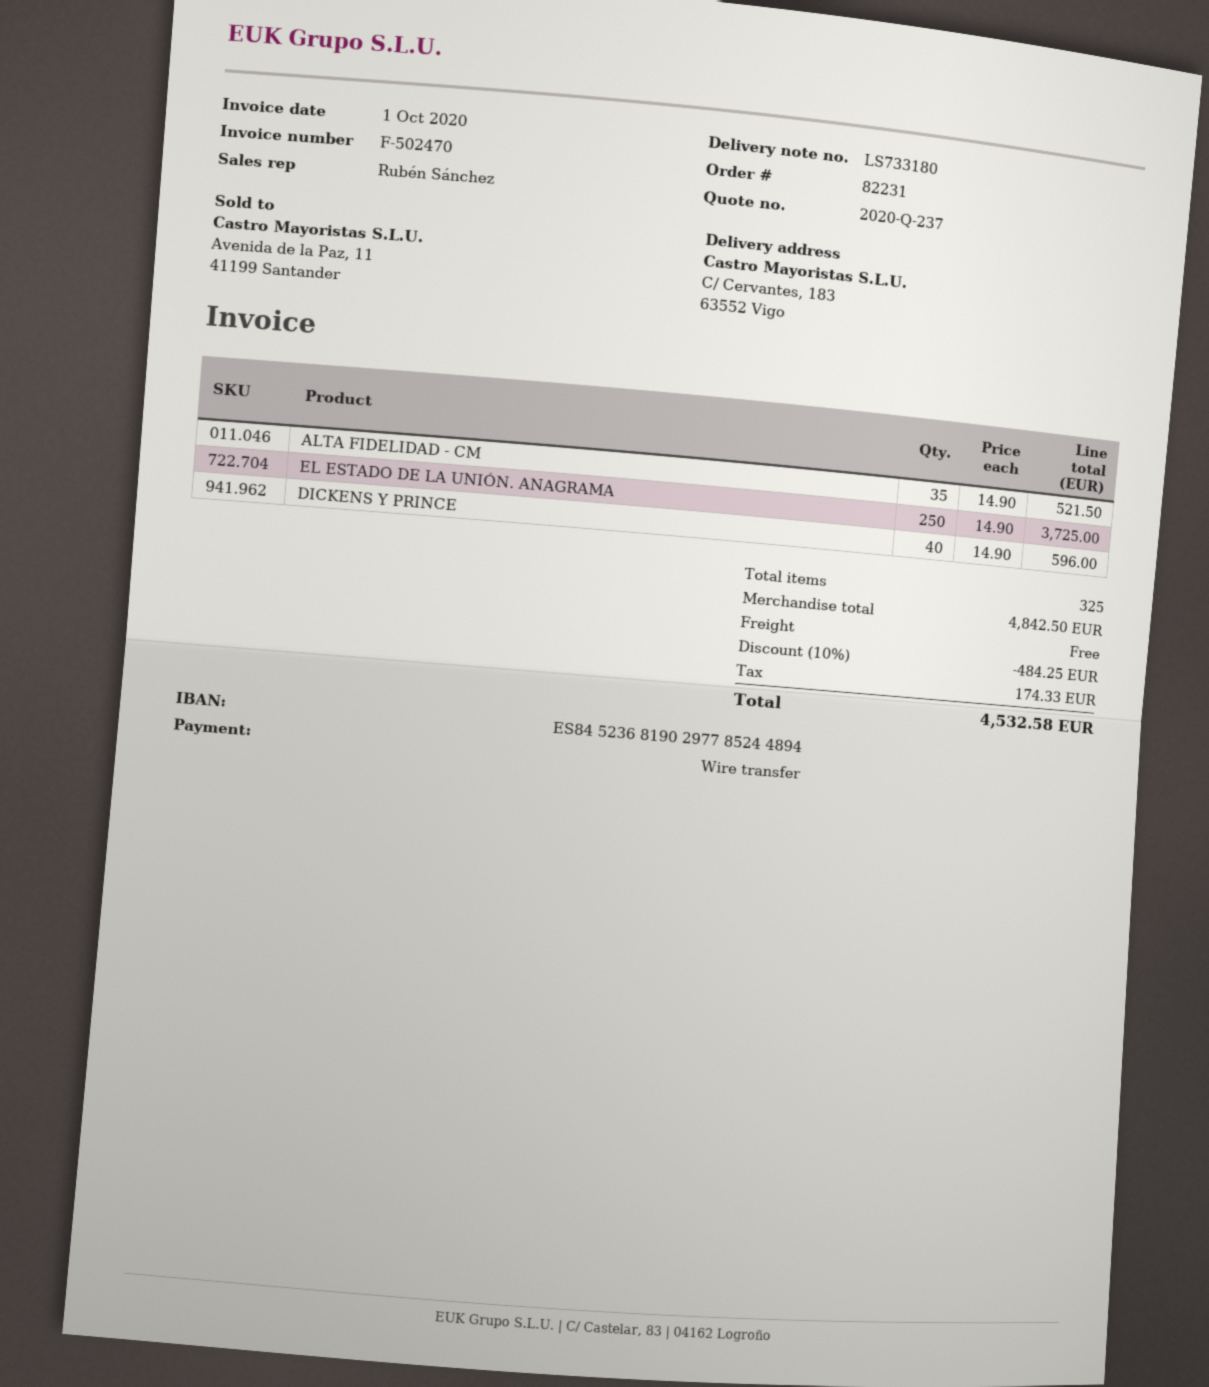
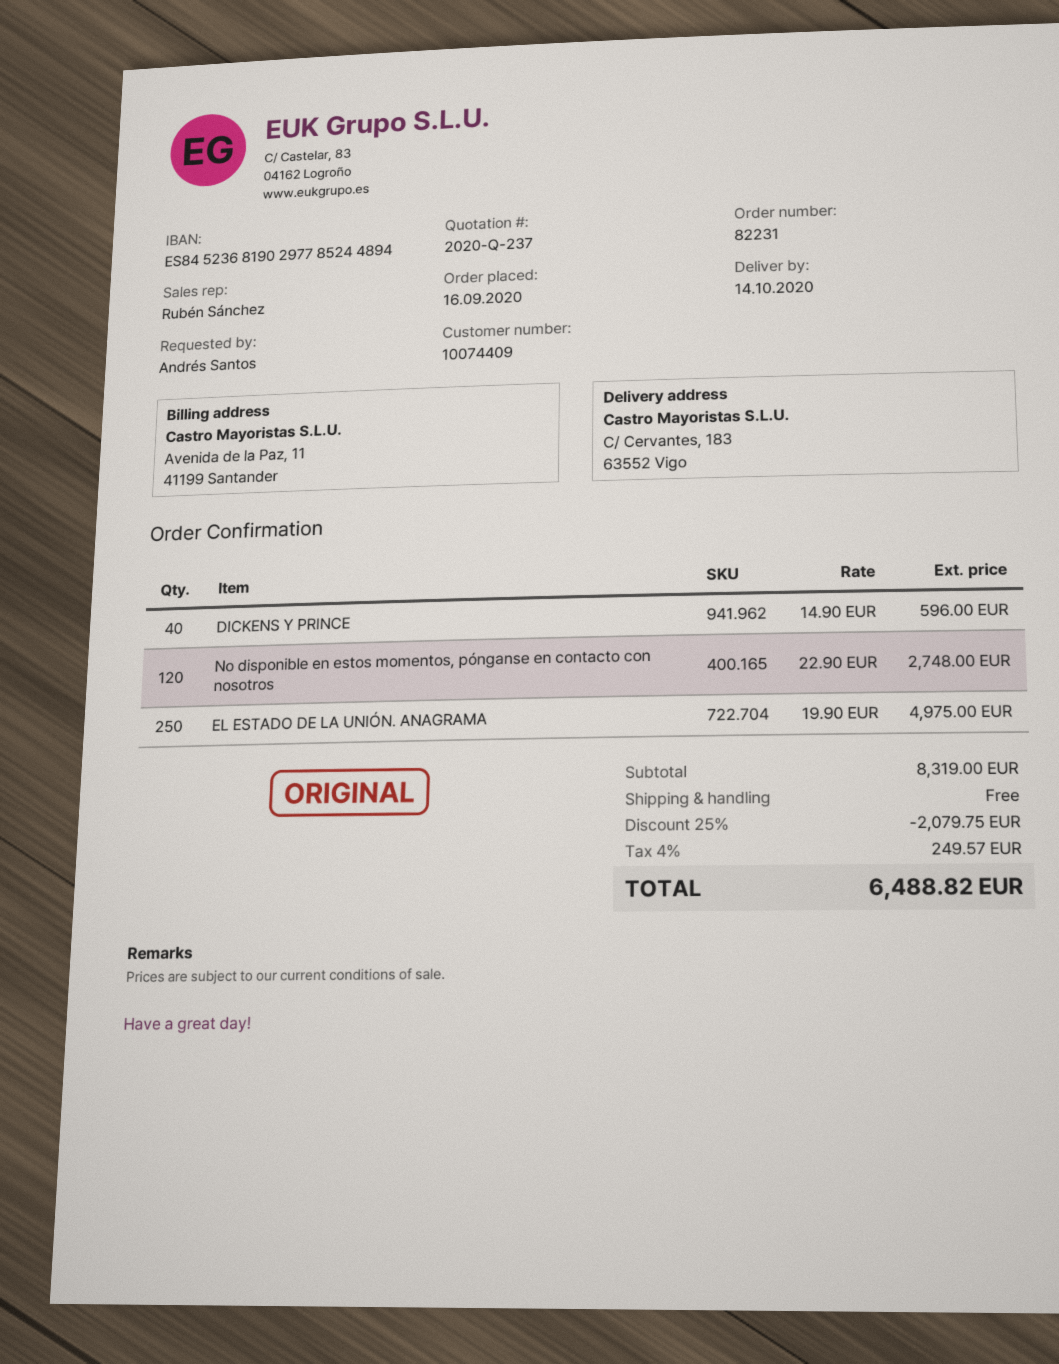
ALTA FIDELIDAD - CM: 35 x 14.90 = 521.50 -> none
EL ESTADO DE LA UNIÓN. ANAGRAMA: 250 x 14.90 = 3725.00 -> 250 x 19.90 = 4975.00
No disponible en estos momentos, pónganse en contacto con nosotros: none -> 120 x 22.90 = 2748.00
subtotal: 4842.50 -> 8319.00
discount: 10% = 484.25 -> 25% = 2079.75
tax: 174.33 -> 249.57
total: 4532.58 -> 6488.82

